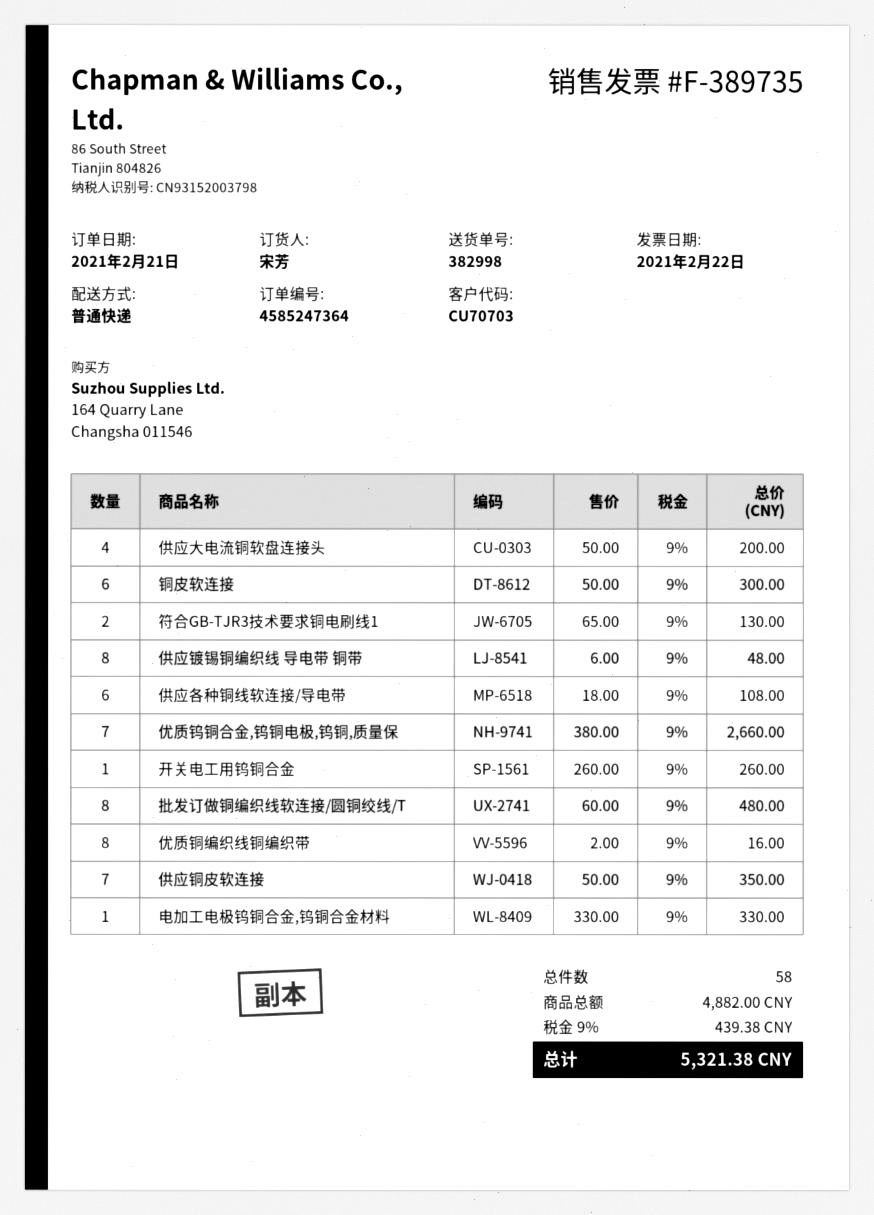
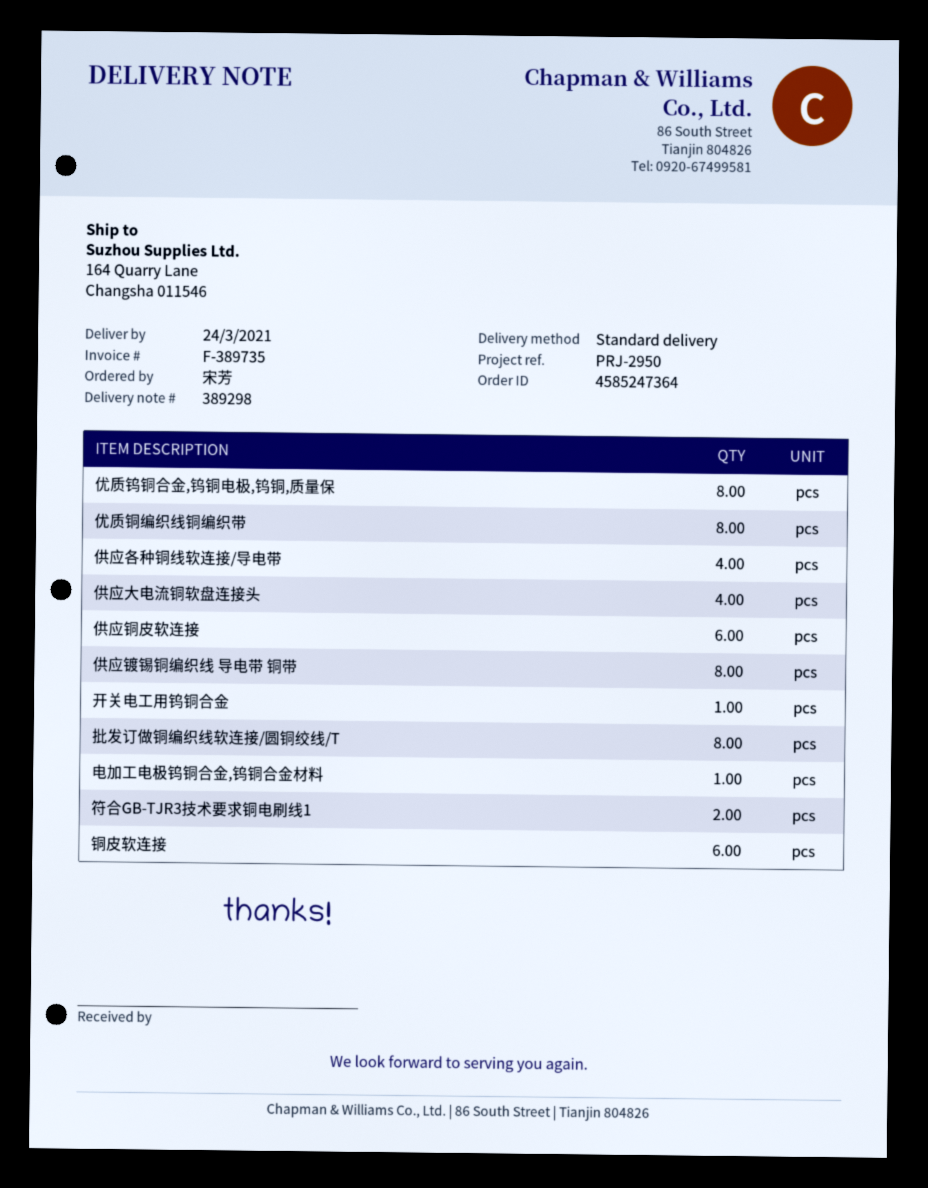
delivery note number: 382998 -> 389298
供应各种铜线软连接/导电带: 6 -> 4
优质钨铜合金,钨铜电极,钨铜,质量保: 7 -> 8
供应铜皮软连接: 7 -> 6

